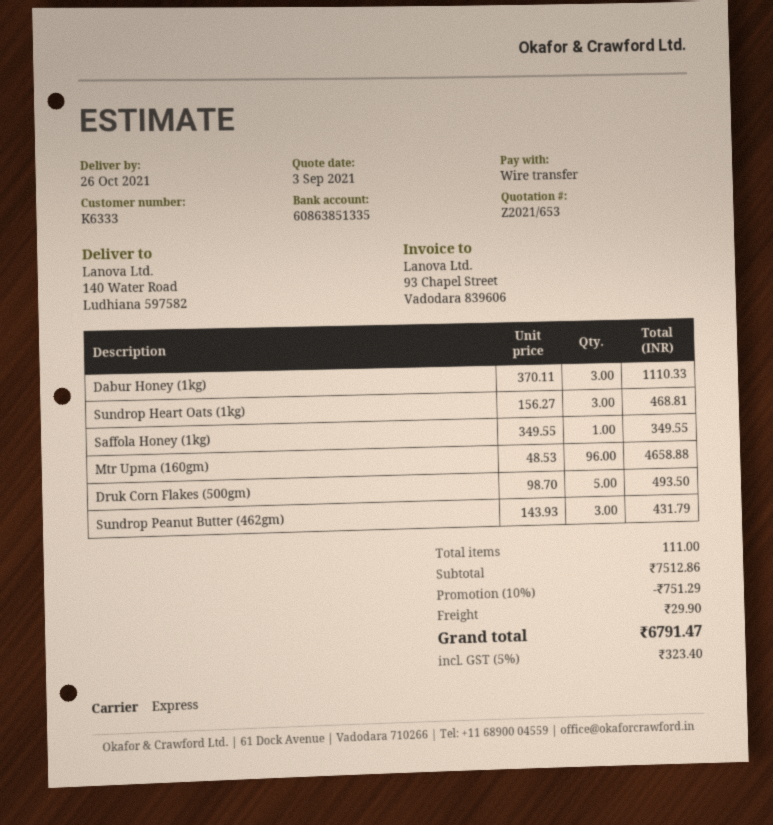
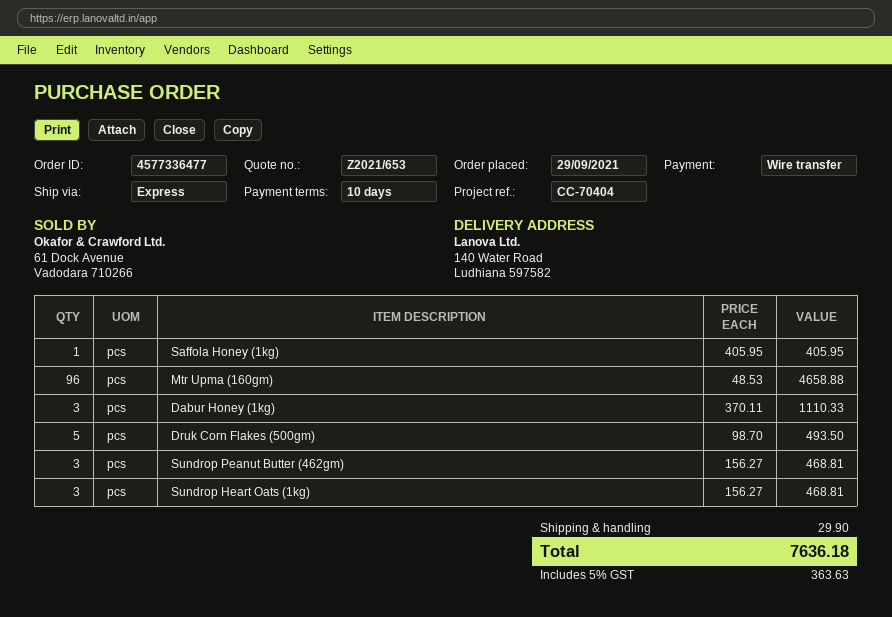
Saffola Honey (1kg): 1 x 349.55 = 349.55 -> 1 x 405.95 = 405.95
Sundrop Peanut Butter (462gm): 3 x 143.93 = 431.79 -> 3 x 156.27 = 468.81
discount: 10% = 751.29 -> none
tax: 5% = 323.40 -> 5% = 363.63
total: 6791.47 -> 7636.18

